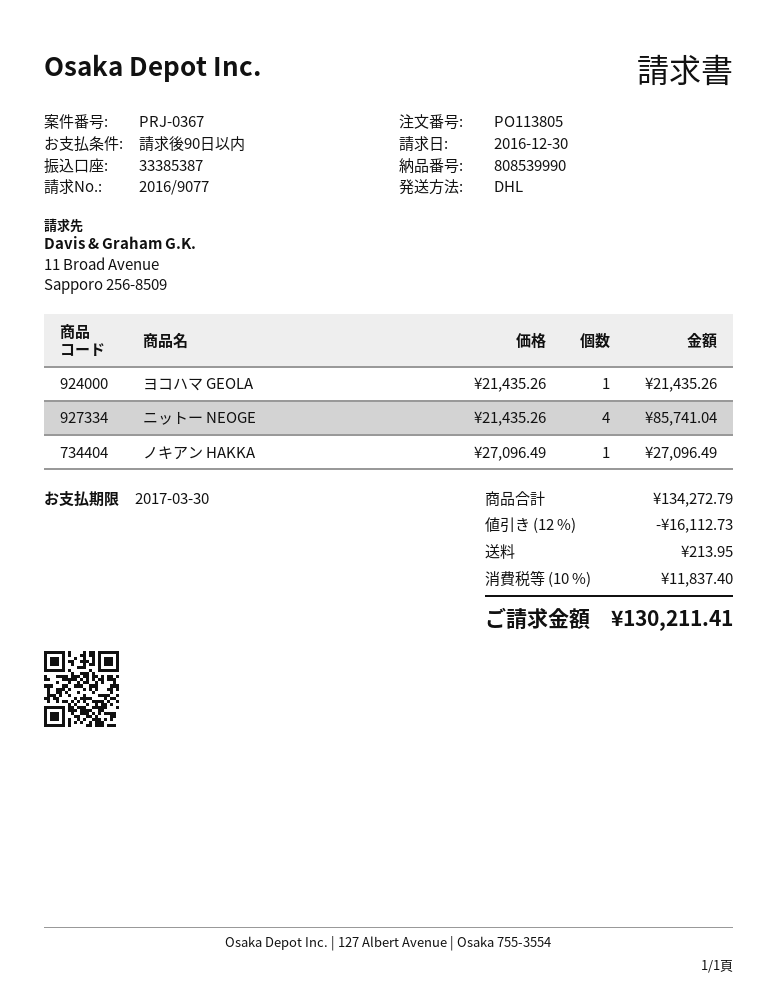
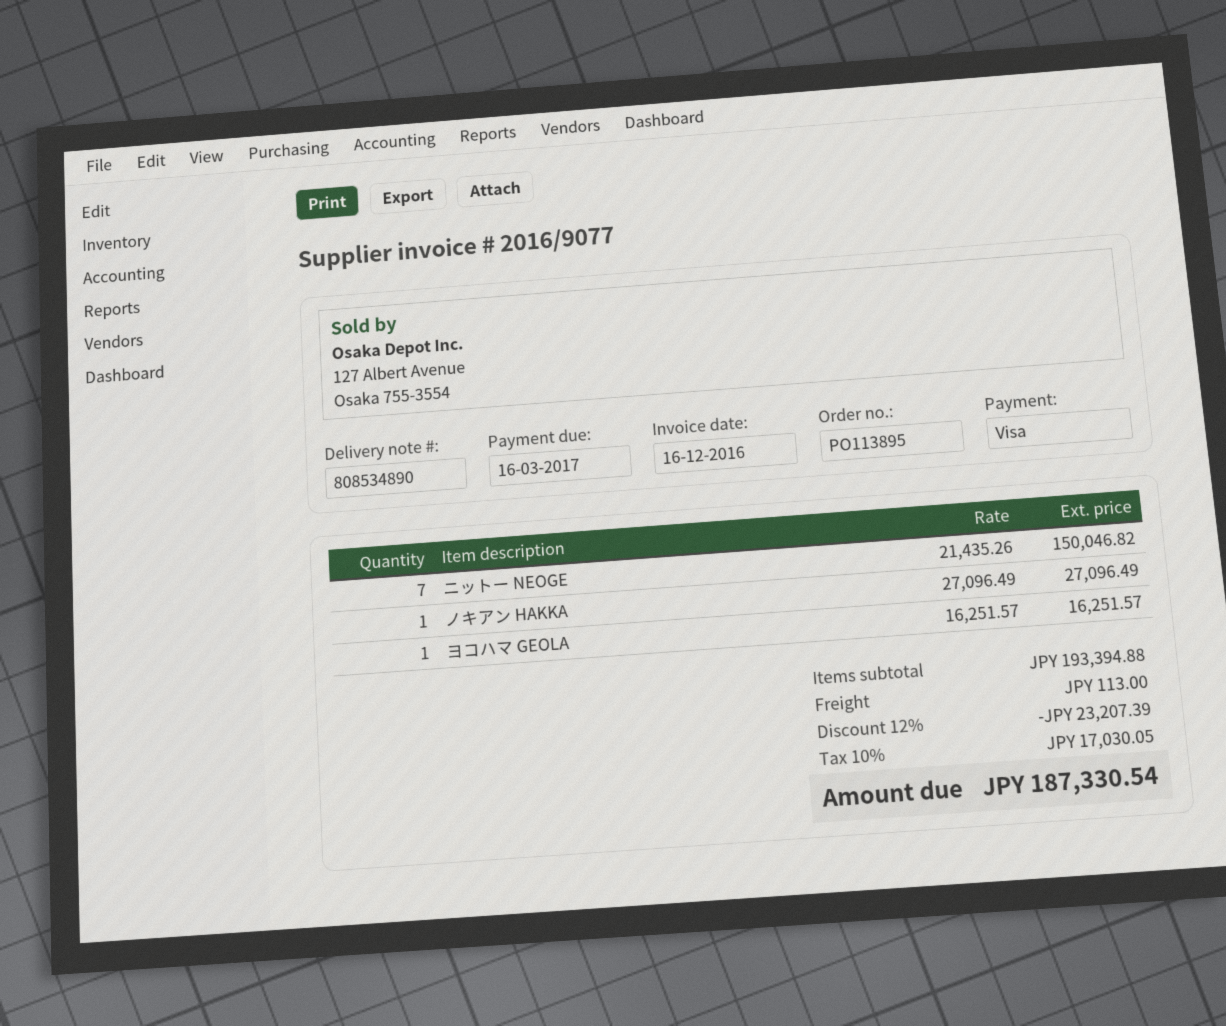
order number: PO113805 -> PO113895
delivery note number: 808539990 -> 808534890
invoice date: 2016-12-30 -> 2016-12-16
due date: 2017-03-30 -> 2017-03-16
ヨコハマ GEOLA: 1 x 21435.26 = 21435.26 -> 1 x 16251.57 = 16251.57
ニットー NEOGE: 4 x 21435.26 = 85741.04 -> 7 x 21435.26 = 150046.82
subtotal: 134272.79 -> 193394.88
discount: 12% = 16112.73 -> 12% = 23207.39
shipping: 213.95 -> 113.00
tax: 10% = 11837.40 -> 10% = 17030.05
total: 130211.41 -> 187330.54

